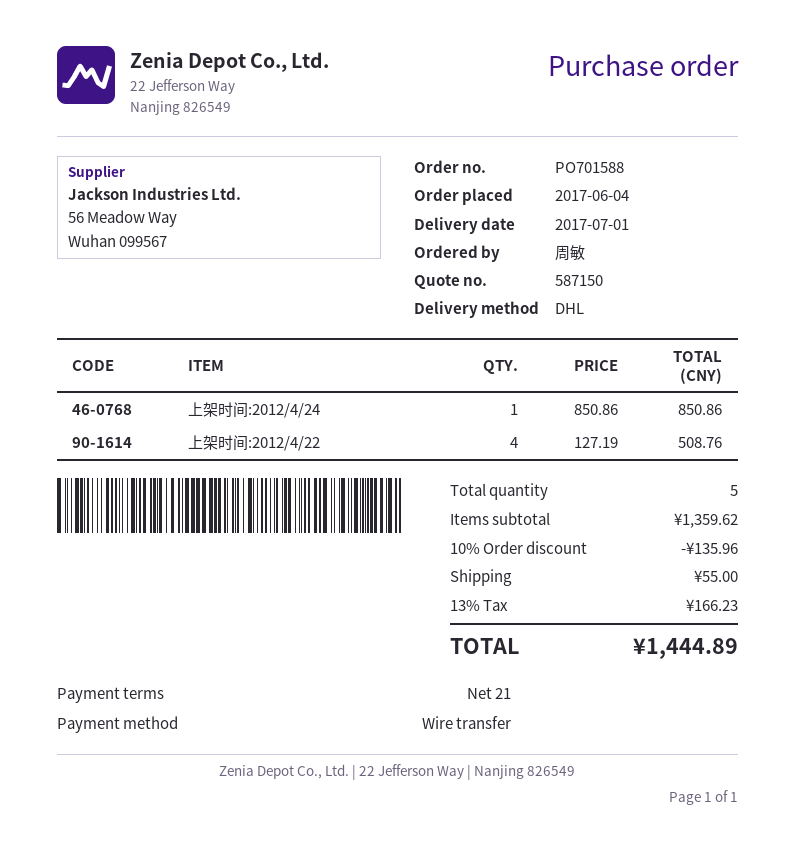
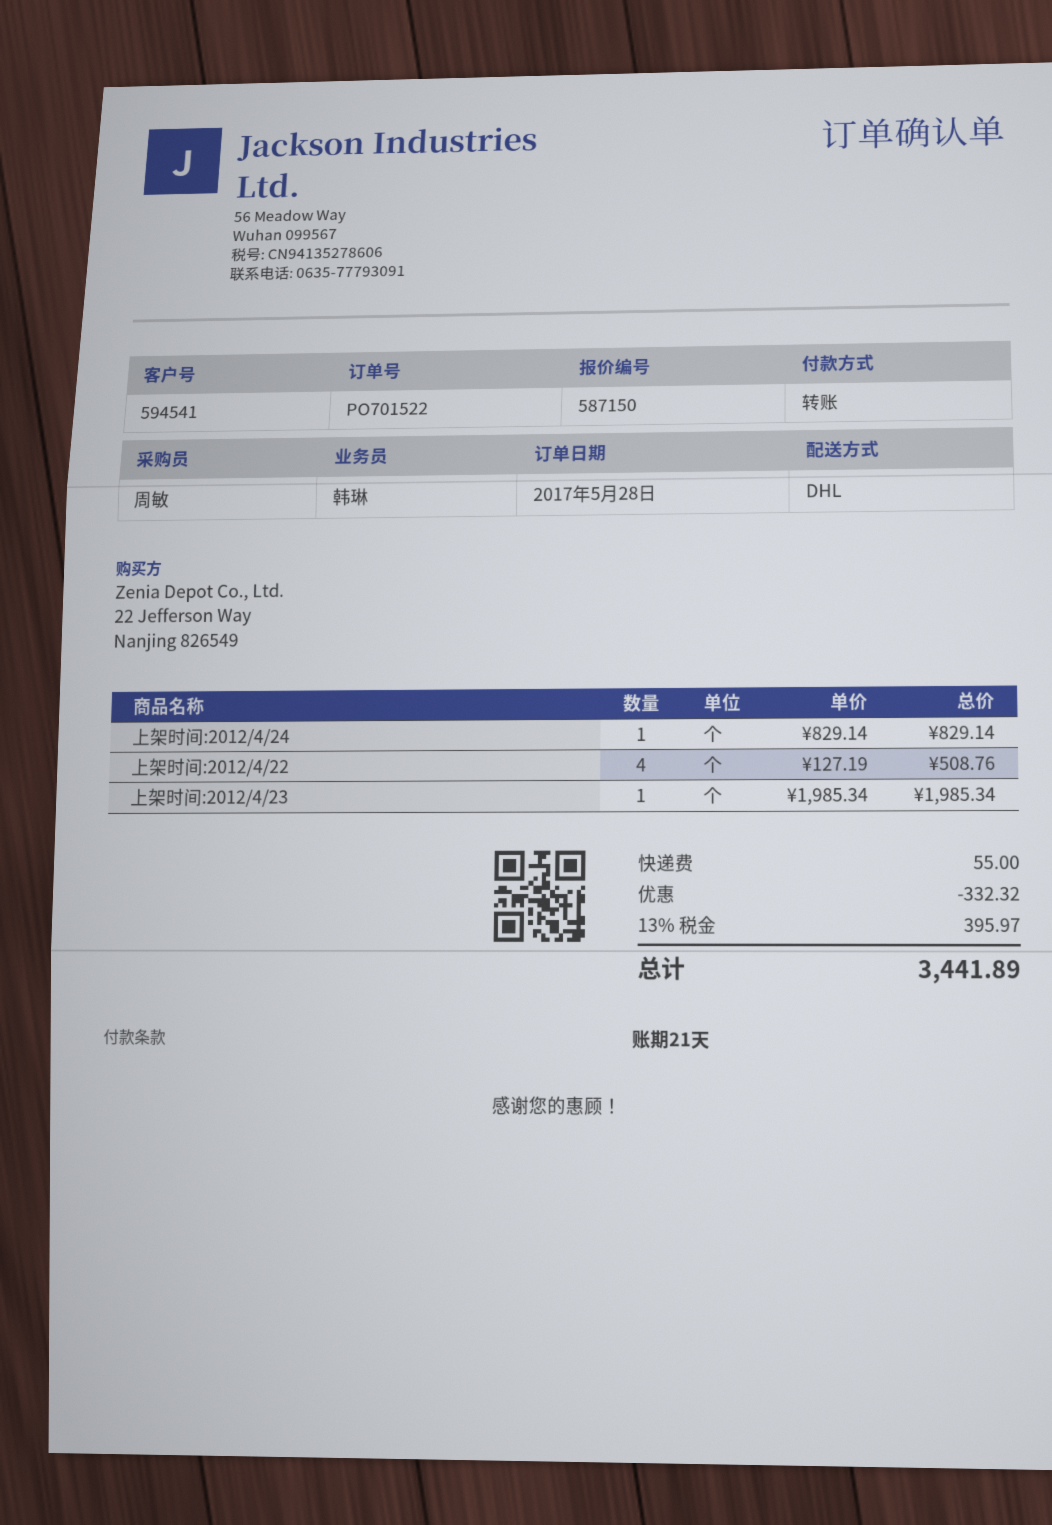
order number: PO701588 -> PO701522
order date: 2017-06-04 -> 2017-05-28
上架时间:2012/4/24: 1 x 850.86 = 850.86 -> 1 x 829.14 = 829.14
上架时间:2012/4/23: none -> 1 x 1985.34 = 1985.34
discount: 135.96 -> 332.32
tax: 13% = 166.23 -> 13% = 395.97
total: 1444.89 -> 3441.89

